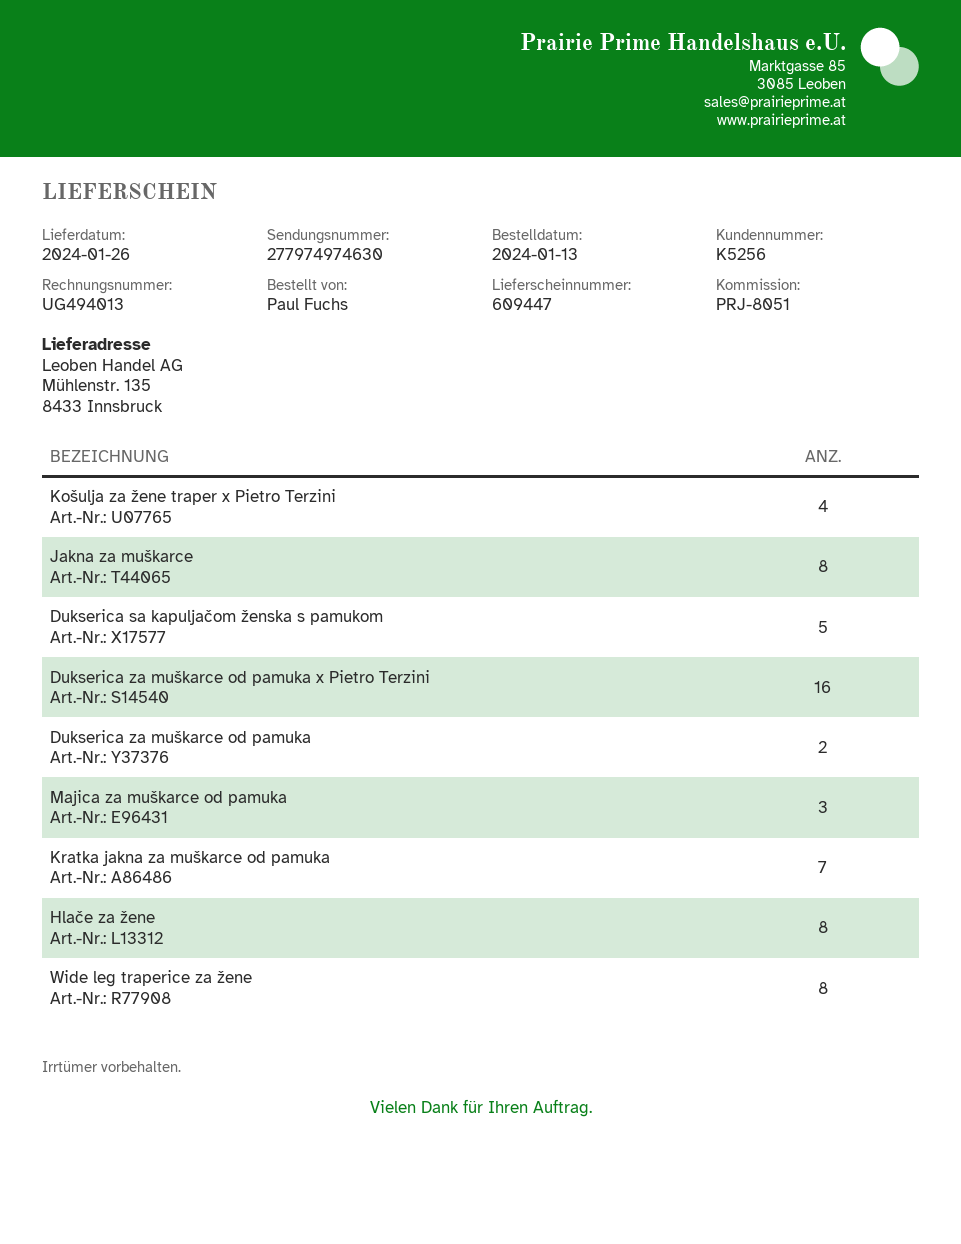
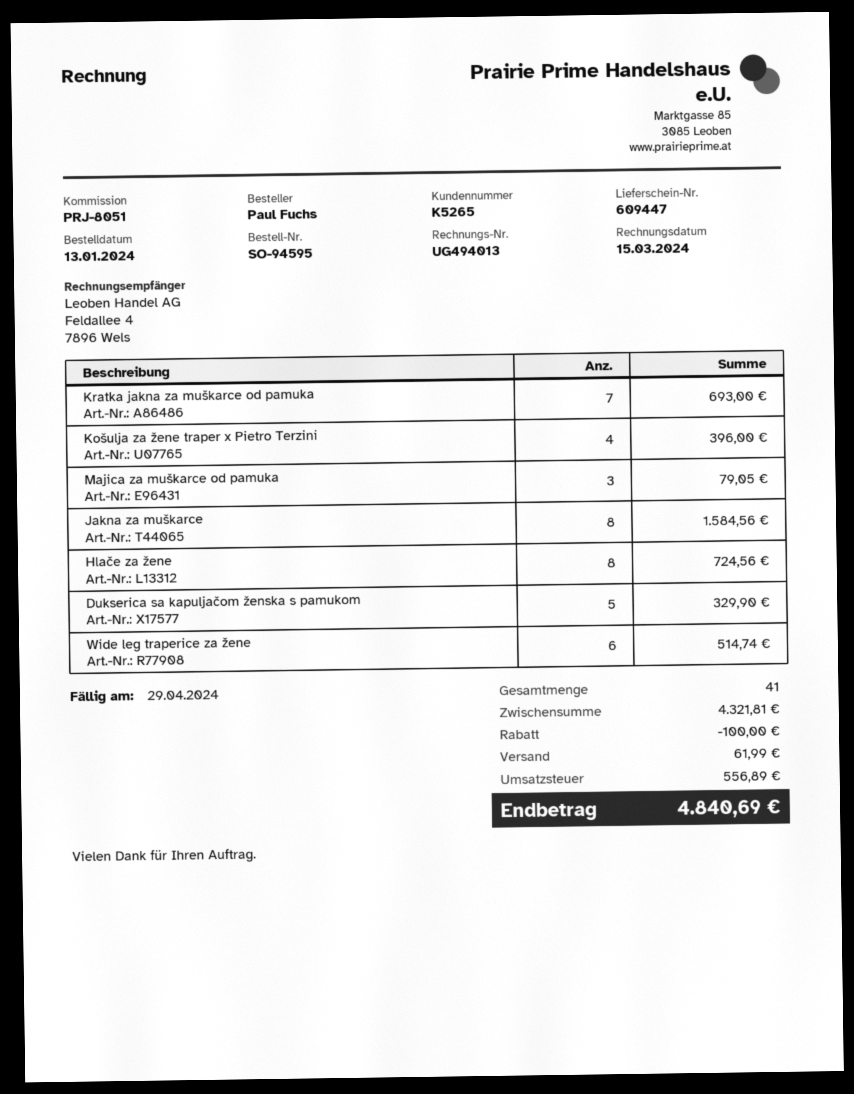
customer number: K5256 -> K5265
Dukserica za muškarce od pamuka x Pietro Terzini: 16 -> none
Dukserica za muškarce od pamuka: 2 -> none
Wide leg traperice za žene: 8 -> 6

